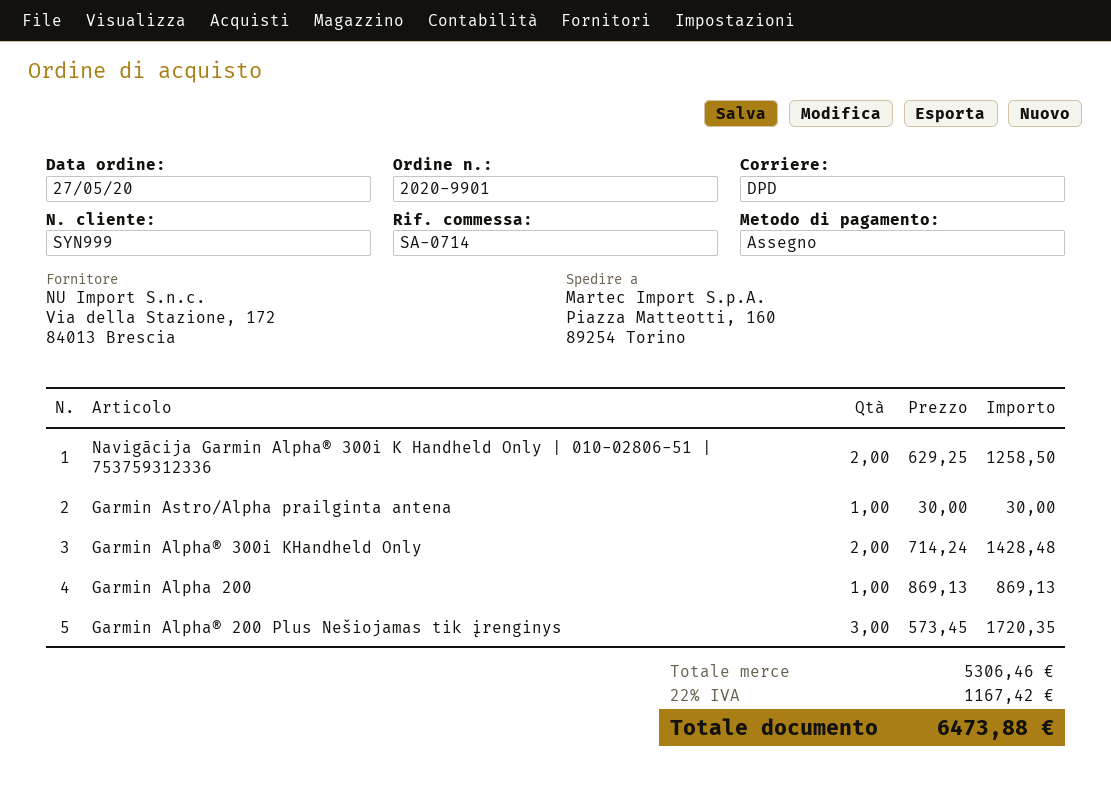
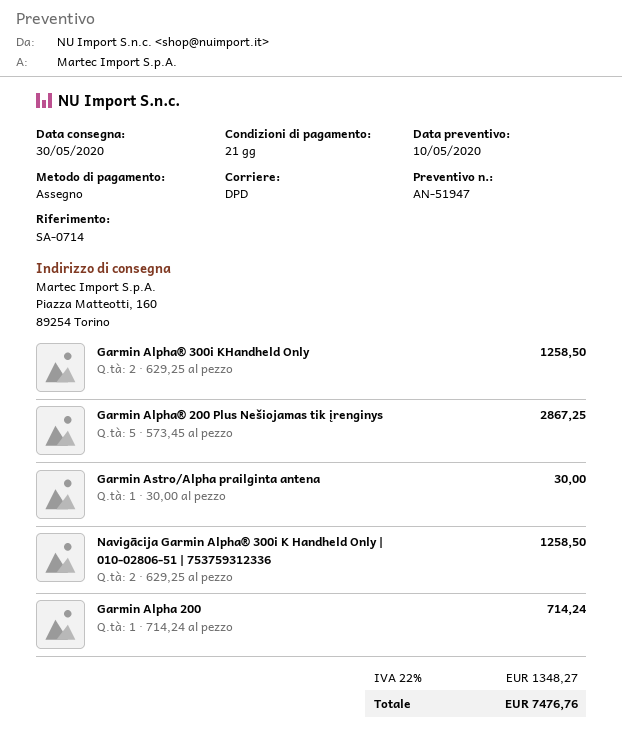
Garmin Alpha® 300i KHandheld Only: 2 x 714.24 = 1428.48 -> 2 x 629.25 = 1258.50
Garmin Alpha 200: 1 x 869.13 = 869.13 -> 1 x 714.24 = 714.24
Garmin Alpha® 200 Plus Nešiojamas tik įrenginys: 3 x 573.45 = 1720.35 -> 5 x 573.45 = 2867.25
tax: 22% = 1167.42 -> 22% = 1348.27
total: 6473.88 -> 7476.76

